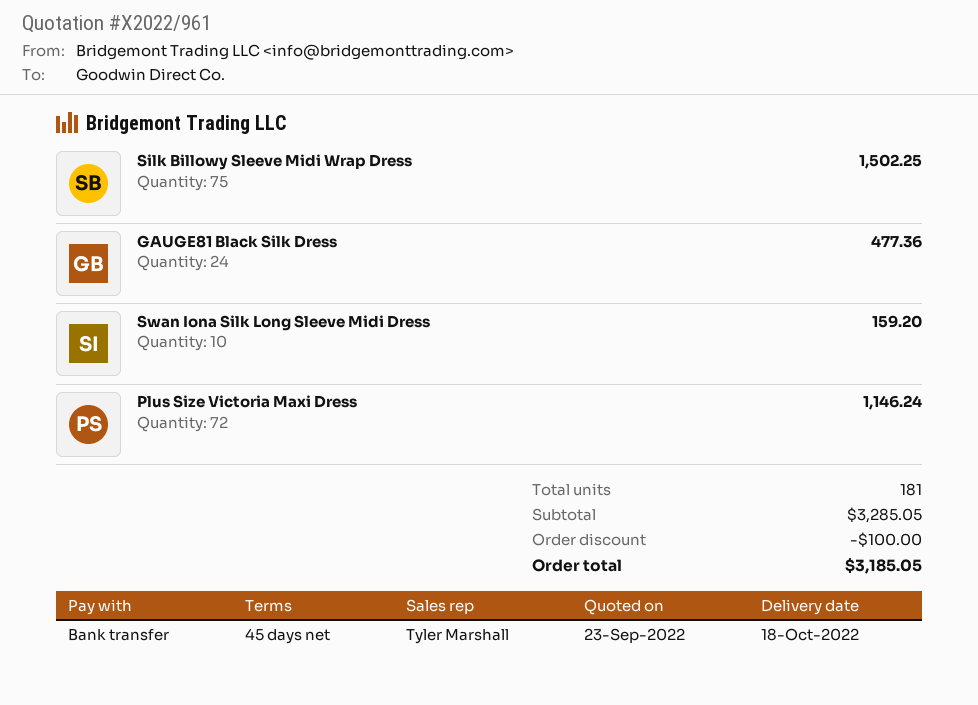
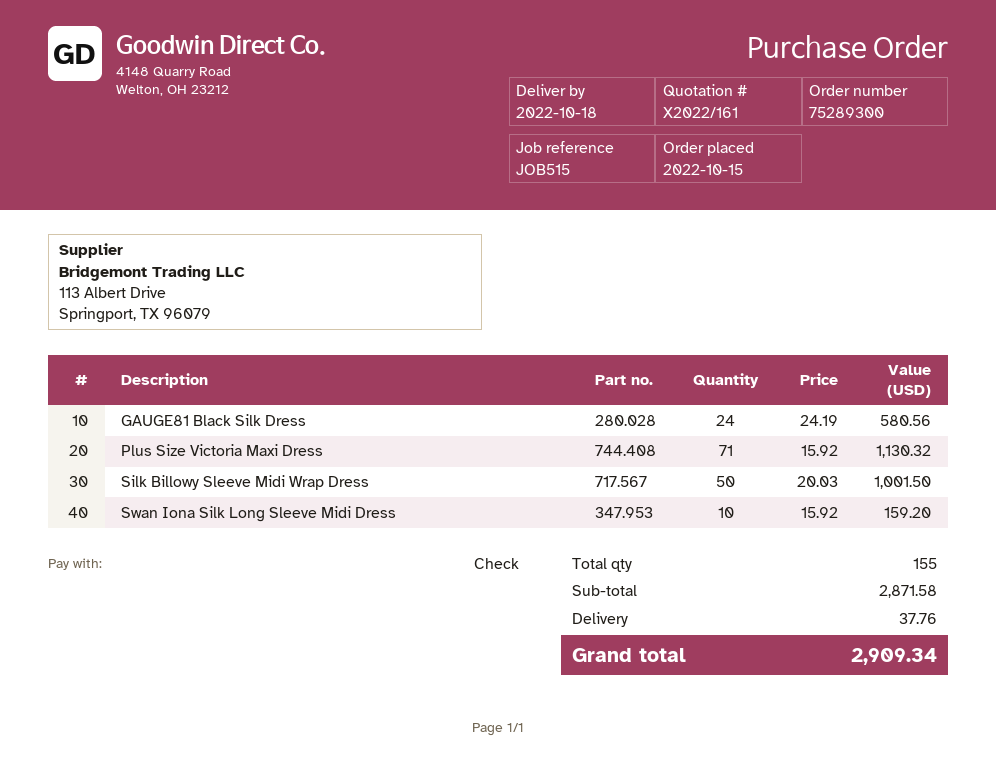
quote number: X2022/961 -> X2022/161
payment method: bank transfer -> cheque
Silk Billowy Sleeve Midi Wrap Dress: 75 for 1502.25 -> 50 for 1001.50
GAUGE81 Black Silk Dress: 24 for 477.36 -> 24 for 580.56
Plus Size Victoria Maxi Dress: 72 for 1146.24 -> 71 for 1130.32
total quantity: 181 -> 155
subtotal: 3285.05 -> 2871.58
discount: 100.00 -> none
shipping: none -> 37.76
total: 3185.05 -> 2909.34

